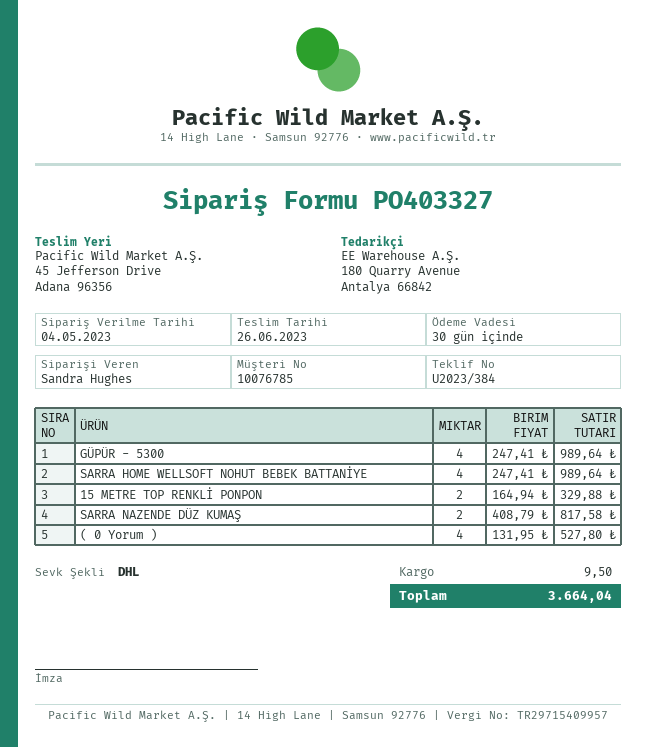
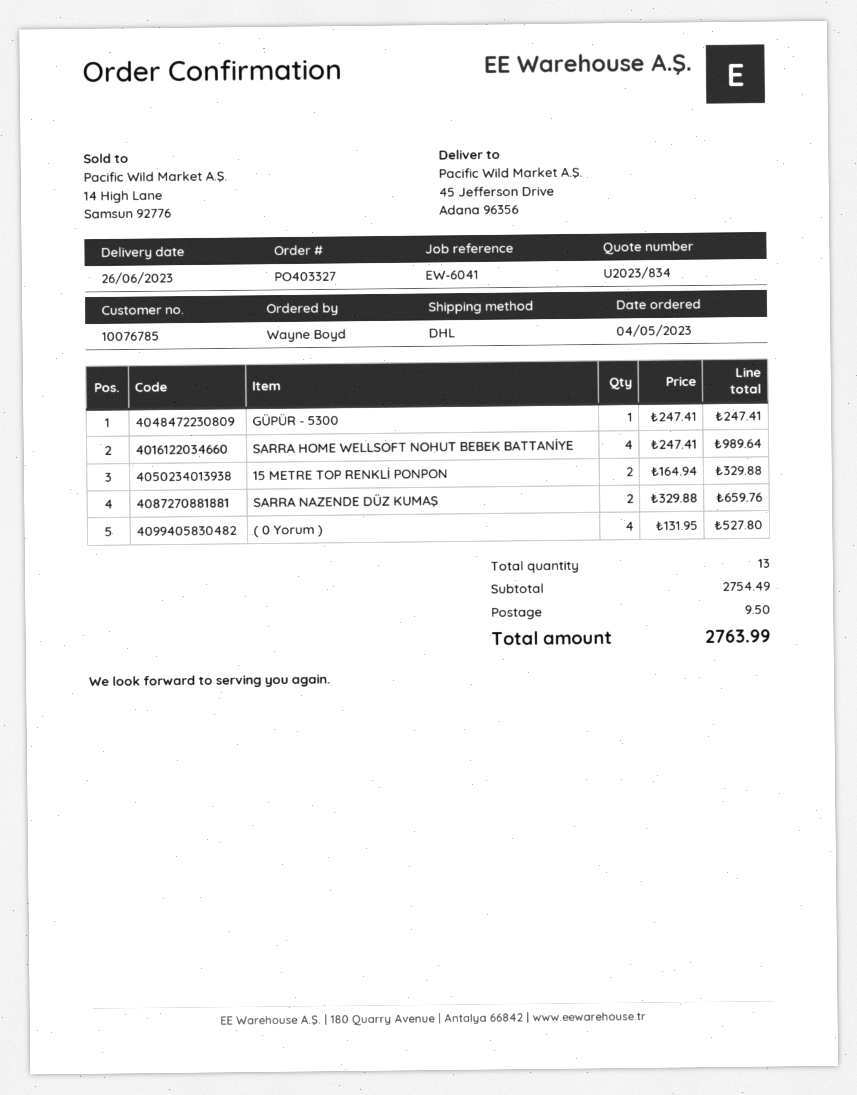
quote number: U2023/384 -> U2023/834
ordered by: Sandra Hughes -> Wayne Boyd
GÜPÜR - 5300: 4 x 247.41 = 989.64 -> 1 x 247.41 = 247.41
SARRA NAZENDE DÜZ KUMAŞ: 2 x 408.79 = 817.58 -> 2 x 329.88 = 659.76
total: 3664.04 -> 2763.99

